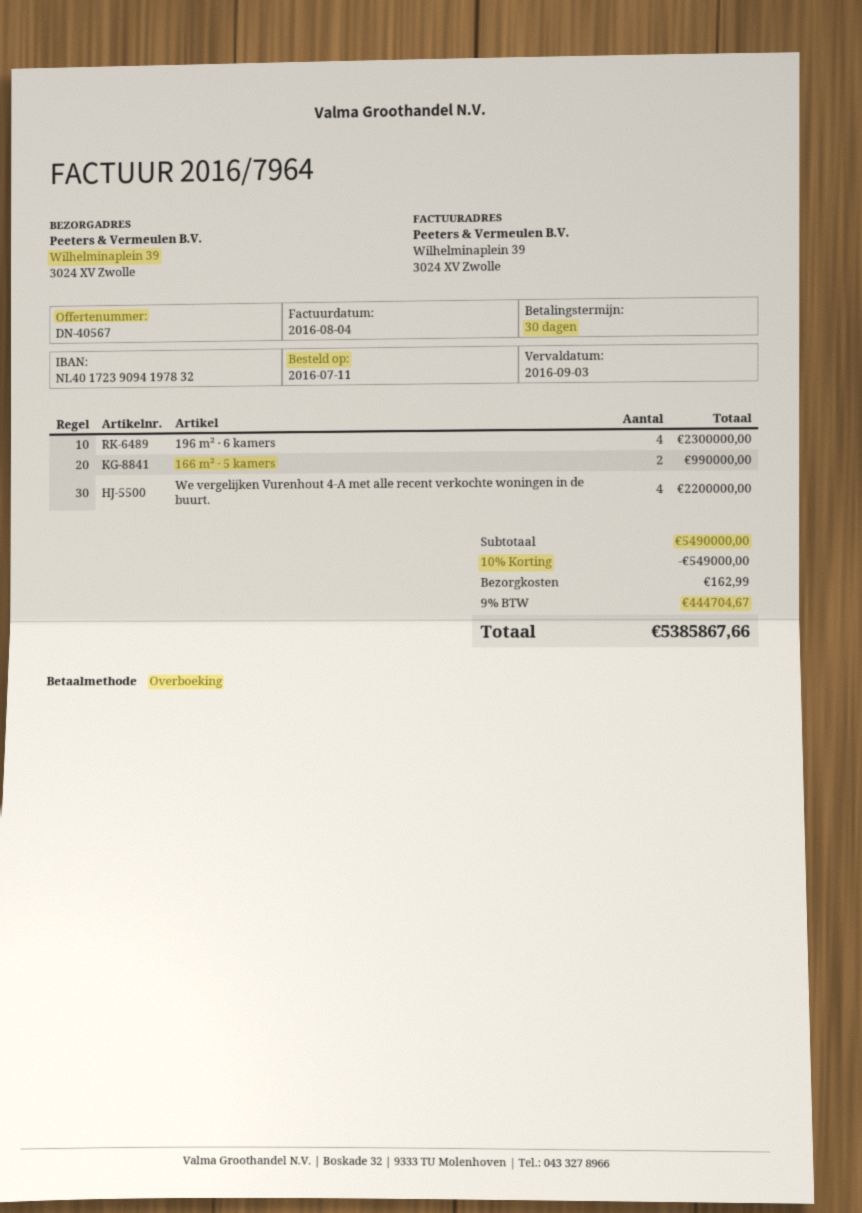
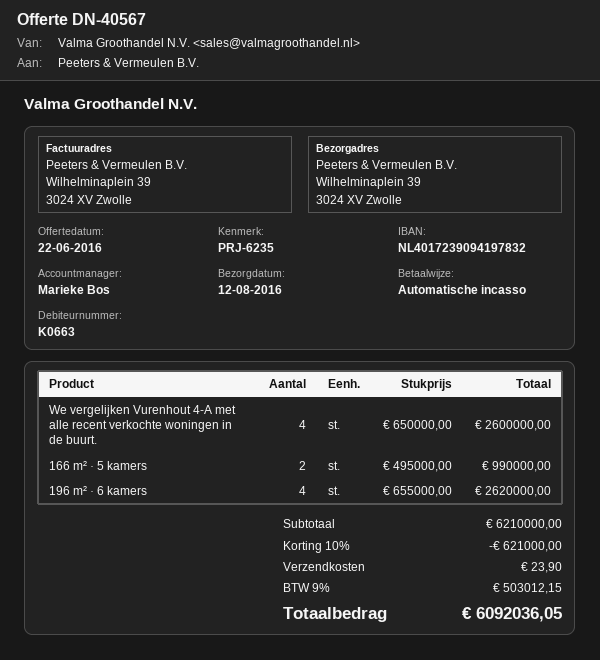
payment method: bank transfer -> direct debit
196 m² · 6 kamers: 4 for 2300000.00 -> 4 for 2620000.00
We vergelijken Vurenhout 4-A met alle recent verkochte woningen in de buurt.: 4 for 2200000.00 -> 4 for 2600000.00
subtotal: 5490000.00 -> 6210000.00
discount: 10% = 549000.00 -> 10% = 621000.00
shipping: 162.99 -> 23.90
tax: 9% = 444704.67 -> 9% = 503012.15
total: 5385867.66 -> 6092036.05

